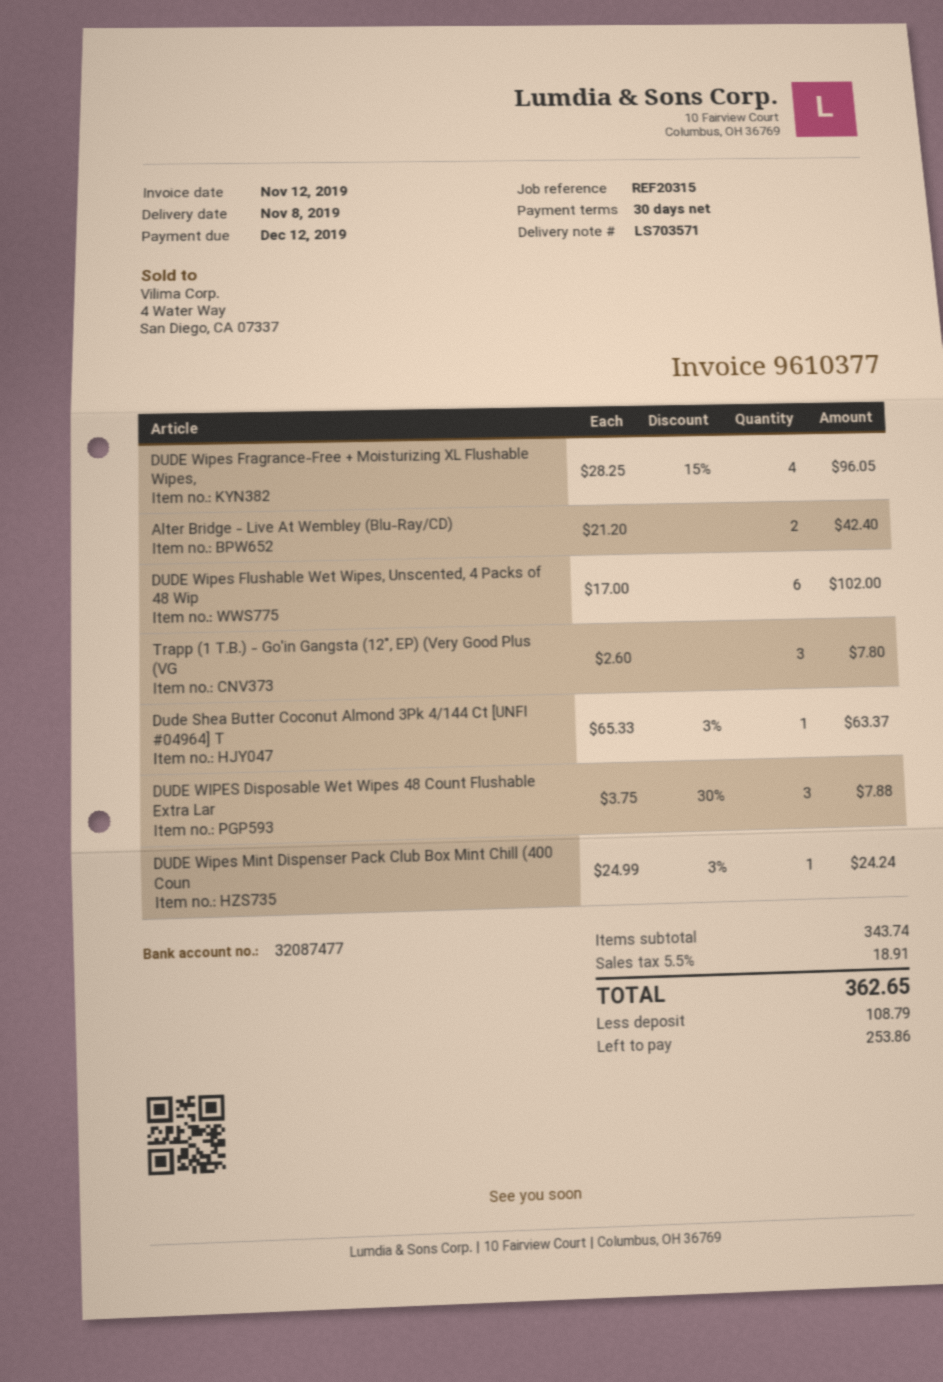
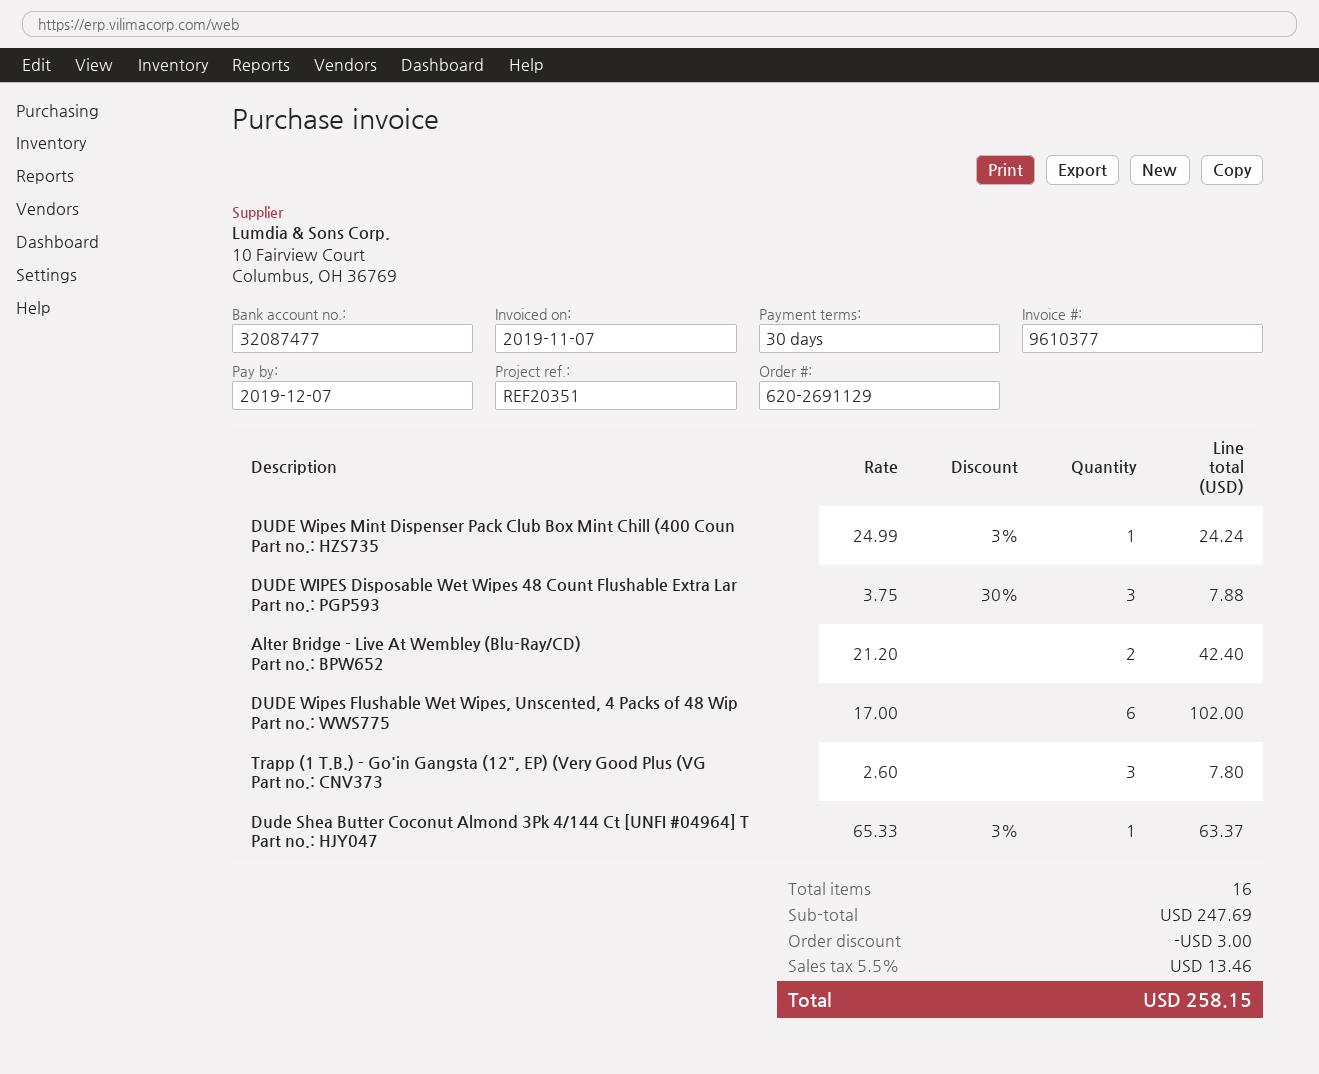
invoice date: 2019-11-12 -> 2019-11-07
due date: 2019-12-12 -> 2019-12-07
reference: REF20315 -> REF20351
DUDE Wipes Fragrance-Free + Moisturizing XL Flushable Wipes,: 4 x 28.25 - 15% = 96.05 -> none
subtotal: 343.74 -> 247.69
discount: none -> 3.00
tax: 5.5% = 18.91 -> 5.5% = 13.46
total: 362.65 -> 258.15

